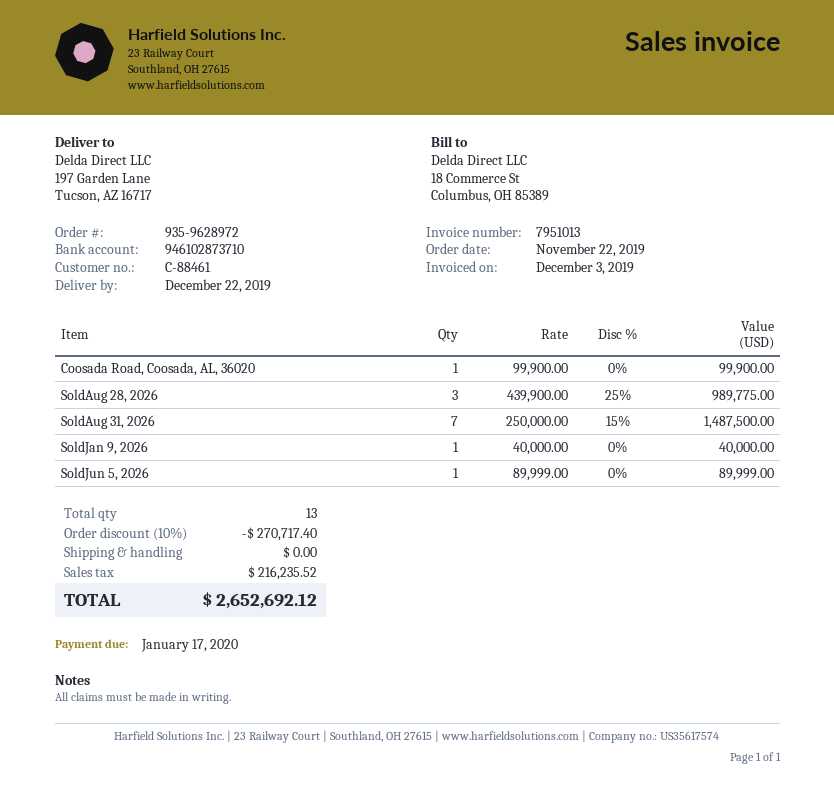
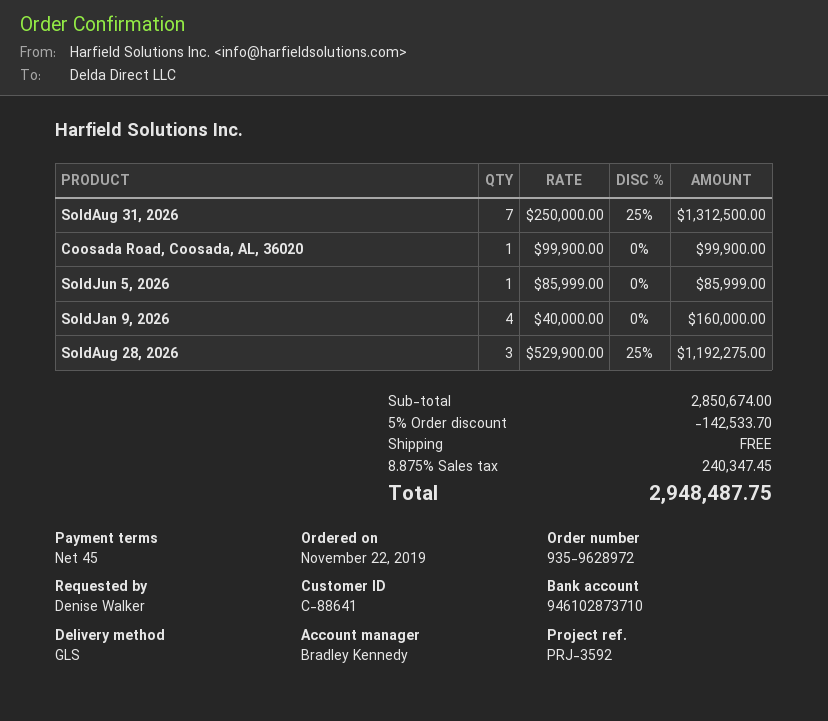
customer number: C-88461 -> C-88641
SoldAug 28, 2026: 3 x 439900.00 - 25% = 989775.00 -> 3 x 529900.00 - 25% = 1192275.00
SoldAug 31, 2026: 7 x 250000.00 - 15% = 1487500.00 -> 7 x 250000.00 - 25% = 1312500.00
SoldJan 9, 2026: 1 x 40000.00 = 40000.00 -> 4 x 40000.00 = 160000.00
SoldJun 5, 2026: 1 x 89999.00 = 89999.00 -> 1 x 85999.00 = 85999.00
discount: 10% = 270717.40 -> 5% = 142533.70
tax: 216235.52 -> 240347.45
total: 2652692.12 -> 2948487.75

